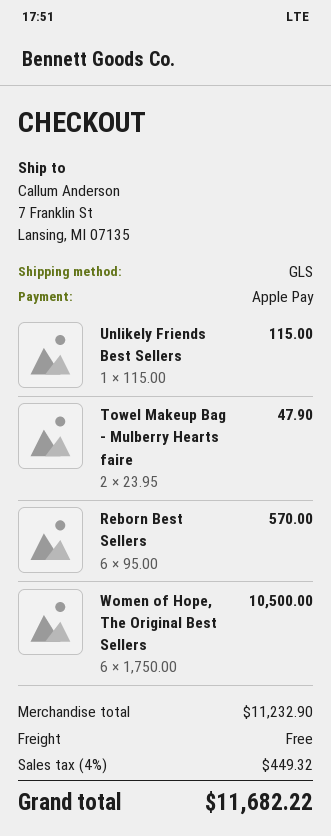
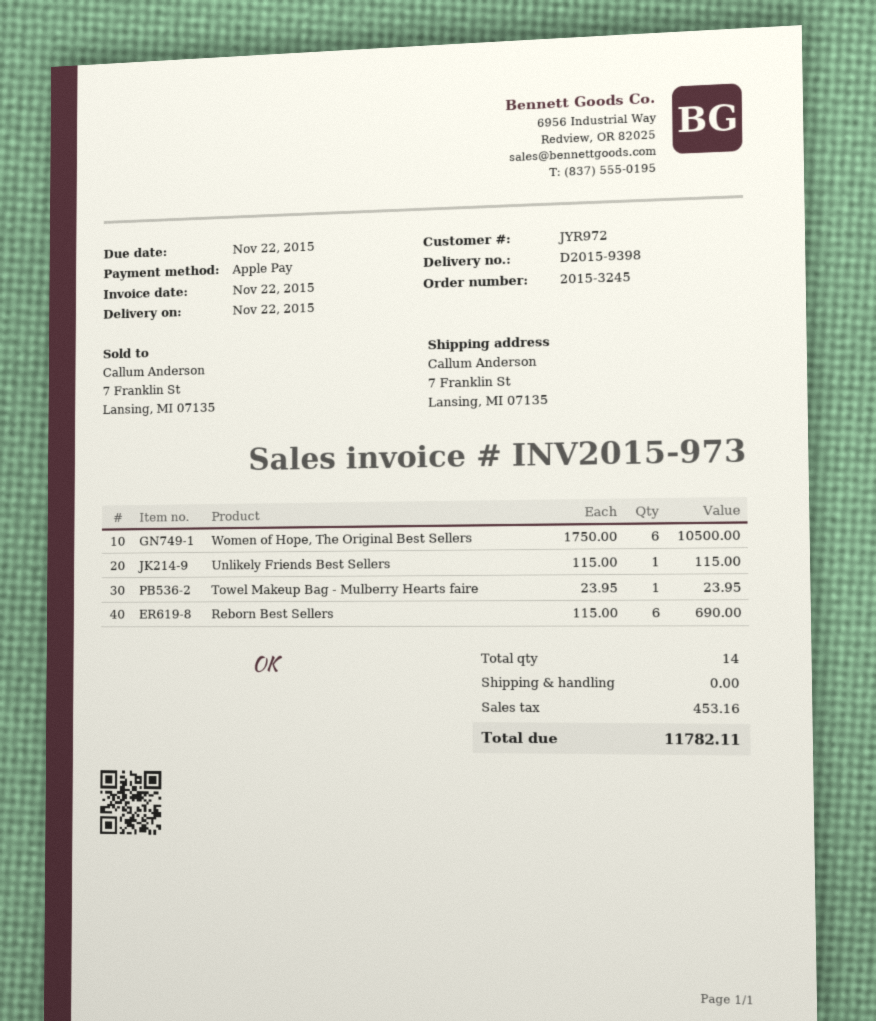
Towel Makeup Bag - Mulberry Hearts faire: 2 x 23.95 = 47.90 -> 1 x 23.95 = 23.95
Reborn Best Sellers: 6 x 95.00 = 570.00 -> 6 x 115.00 = 690.00
tax: 449.32 -> 453.16
total: 11682.22 -> 11782.11

